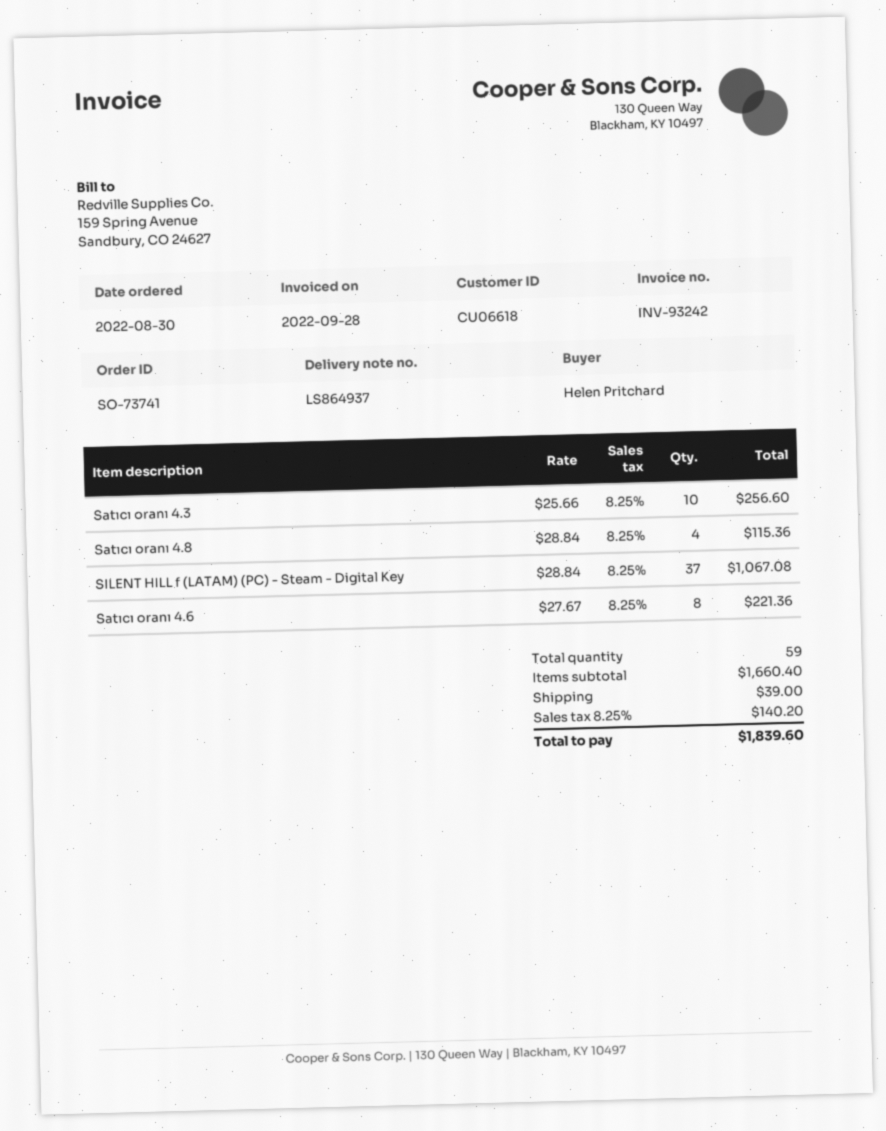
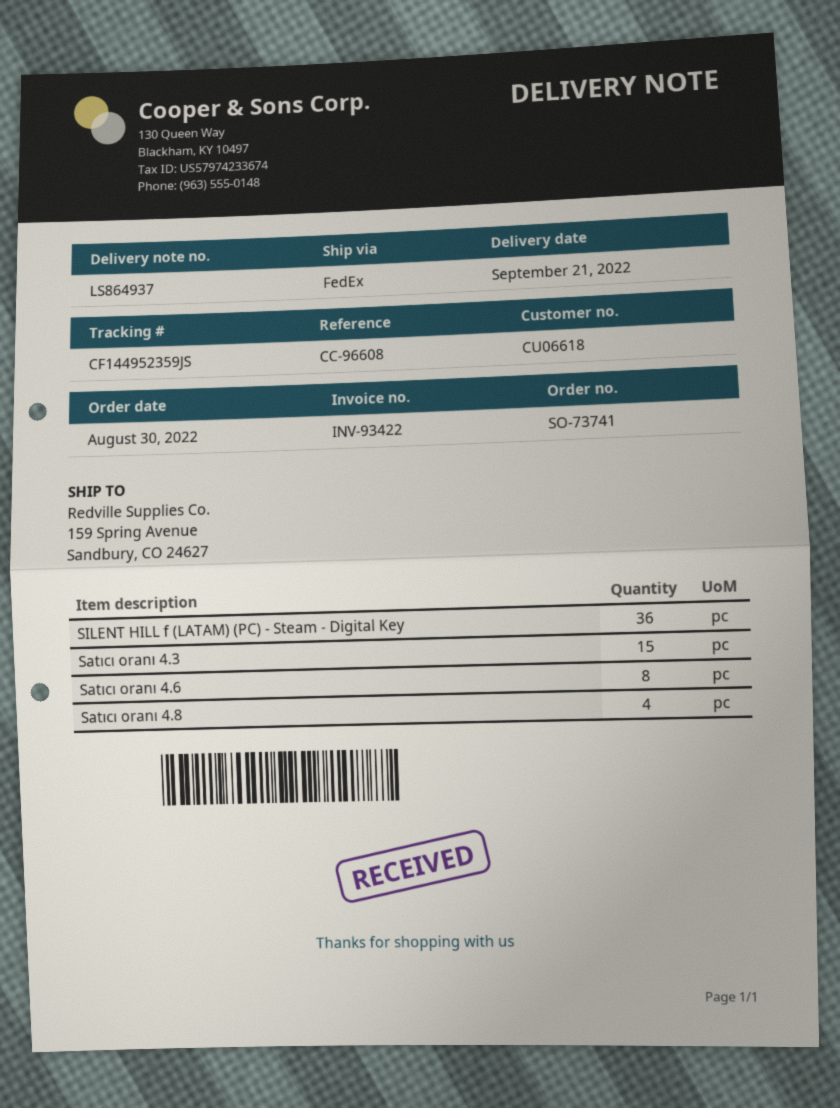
invoice number: INV-93242 -> INV-93422
Satıcı oranı 4.3: 10 -> 15
SILENT HILL f (LATAM) (PC) - Steam - Digital Key: 37 -> 36

